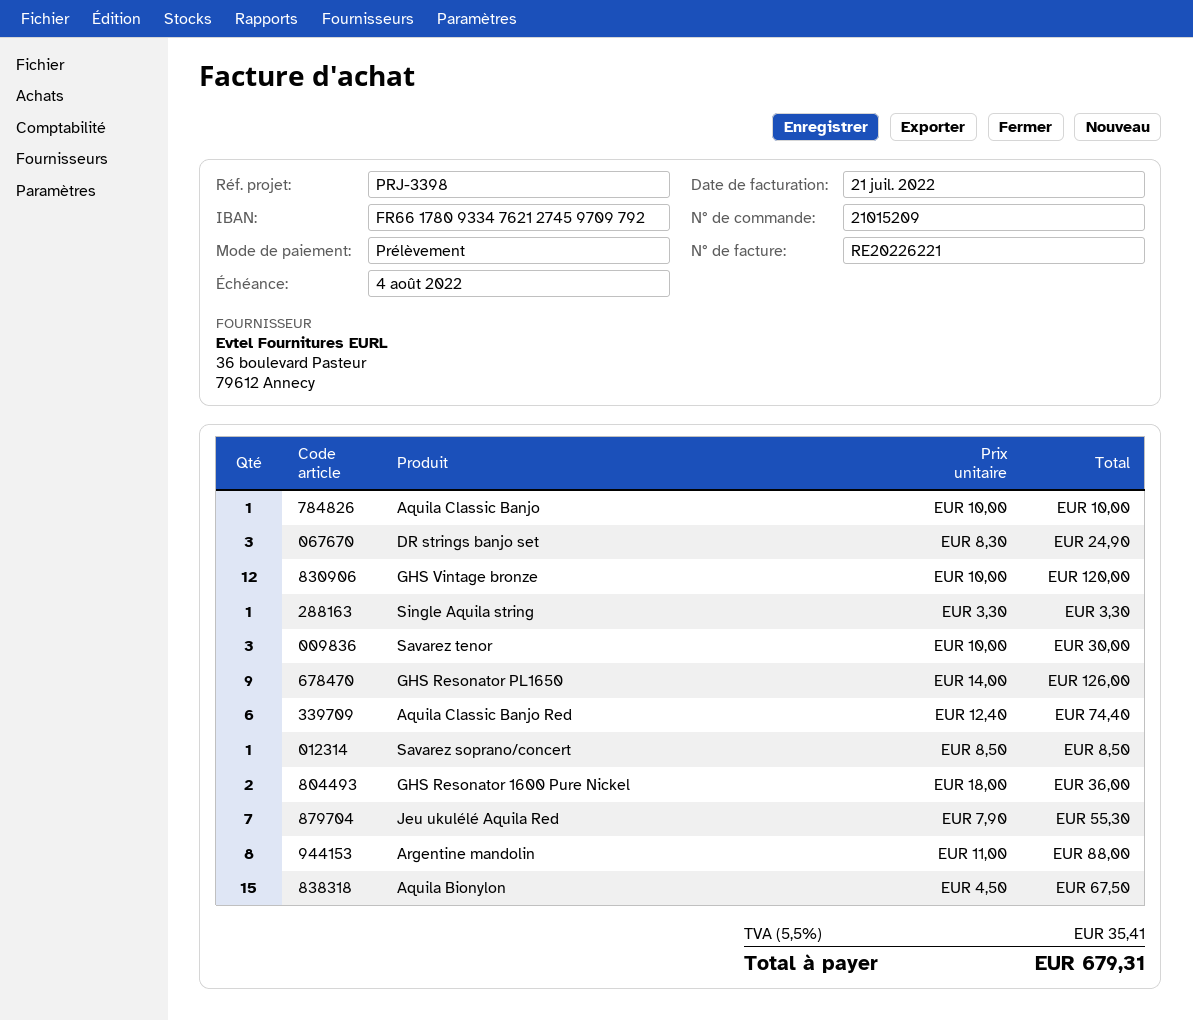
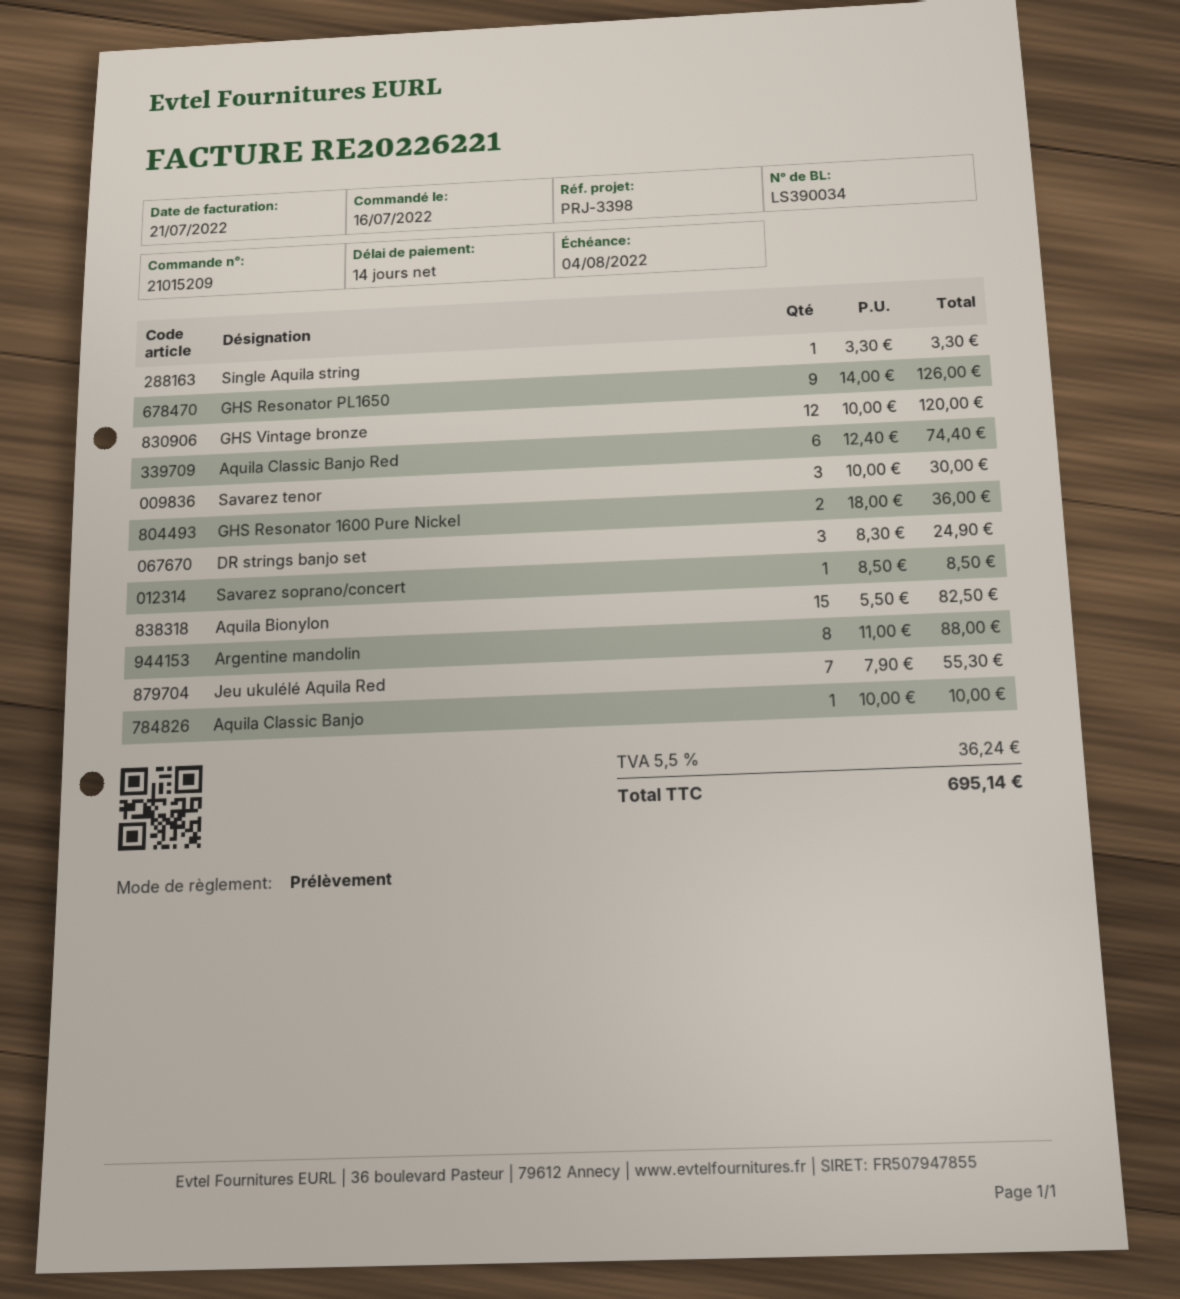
Aquila Bionylon: 15 x 4.50 = 67.50 -> 15 x 5.50 = 82.50
tax: 5.5% = 35.41 -> 5.5% = 36.24
total: 679.31 -> 695.14

